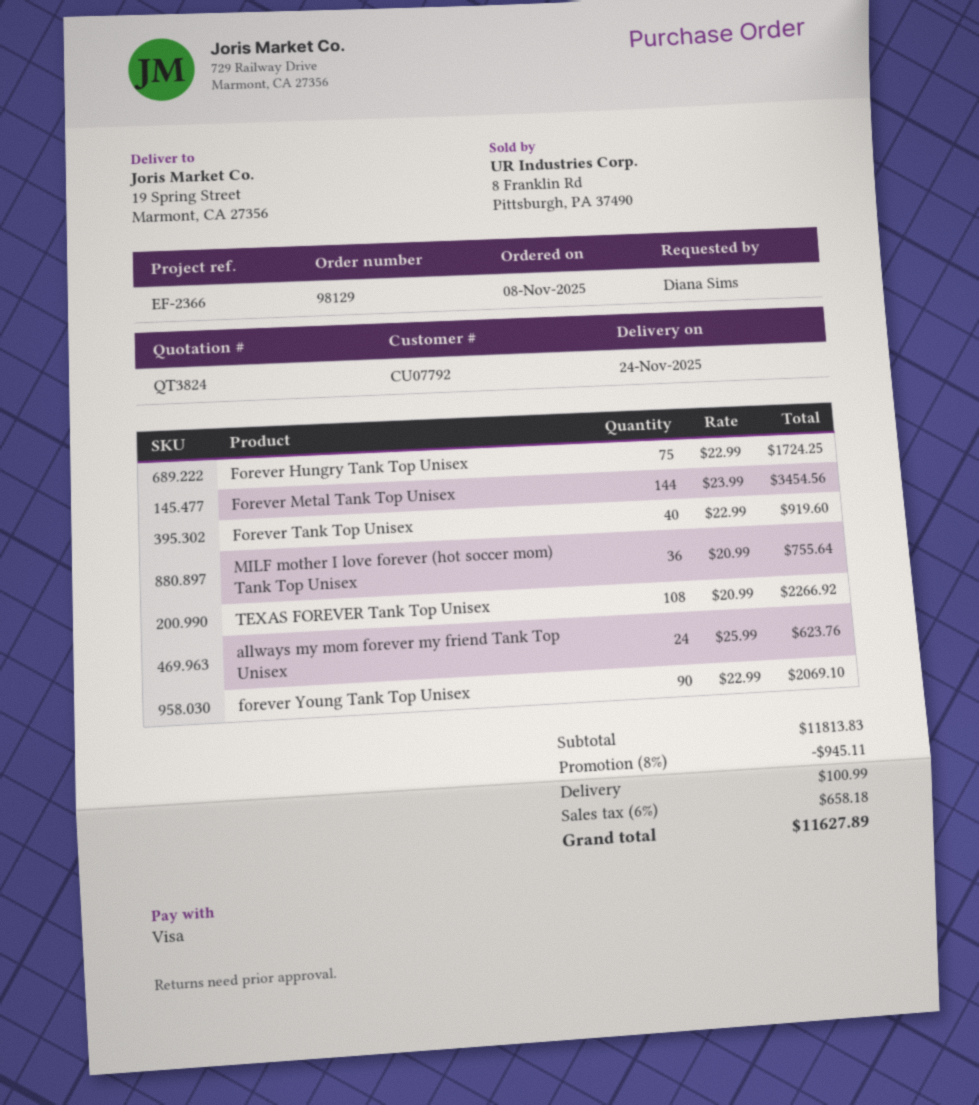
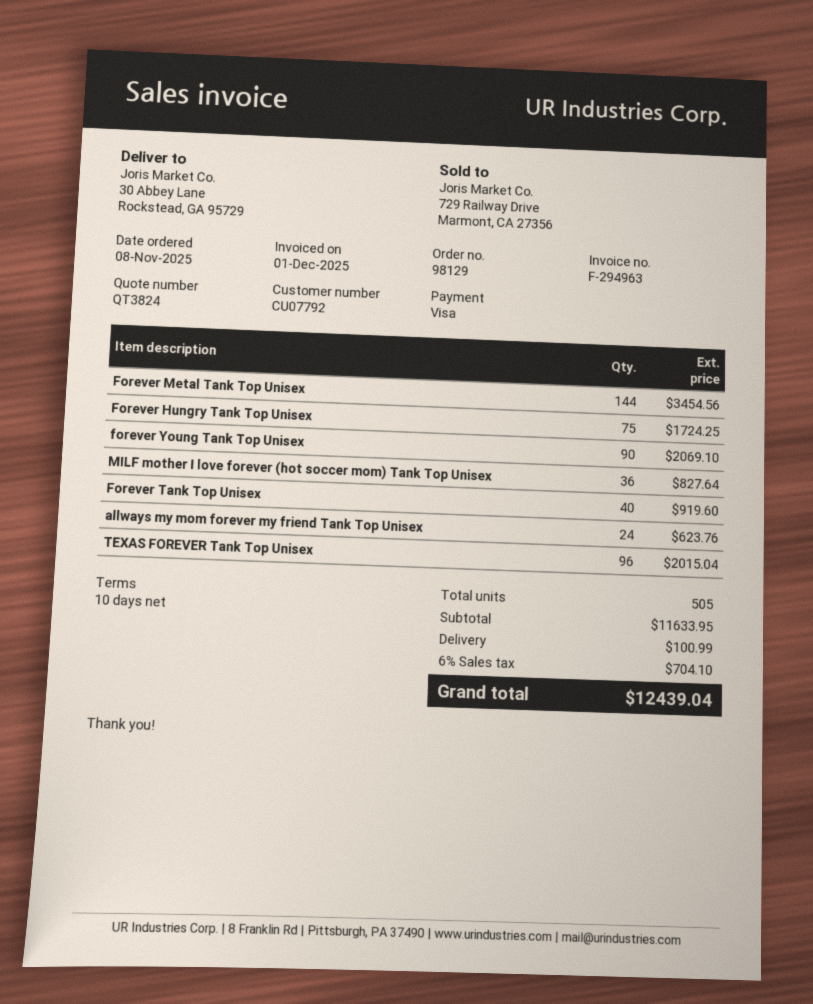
ship to: 19 Spring Street, Marmont, CA 27356 -> 30 Abbey Lane, Rockstead, GA 95729
MILF mother I love forever (hot soccer mom) Tank Top Unisex: 36 for 755.64 -> 36 for 827.64
TEXAS FOREVER Tank Top Unisex: 108 for 2266.92 -> 96 for 2015.04
subtotal: 11813.83 -> 11633.95
discount: 8% = 945.11 -> none
tax: 6% = 658.18 -> 6% = 704.10
total: 11627.89 -> 12439.04

